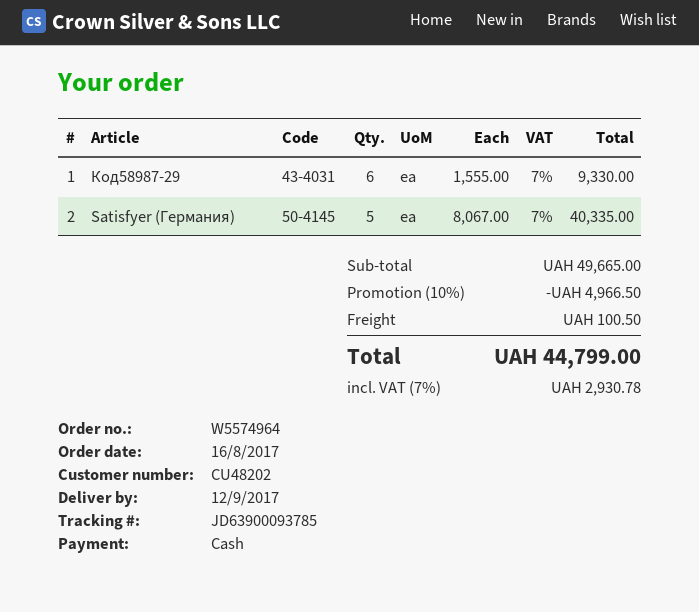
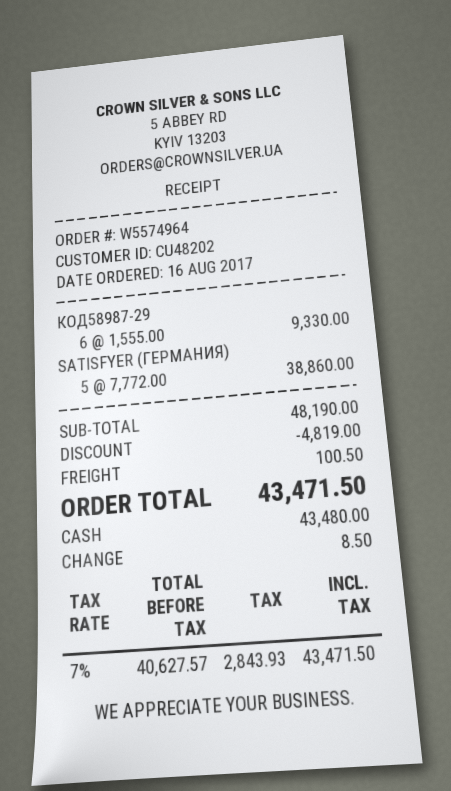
Satisfyer (Германия): 5 x 8067.00 = 40335.00 -> 5 x 7772.00 = 38860.00
subtotal: 49665.00 -> 48190.00
discount: 4966.50 -> 4819.00
tax: 7% = 2930.78 -> 7% = 2843.93
total: 44799.00 -> 43471.50

